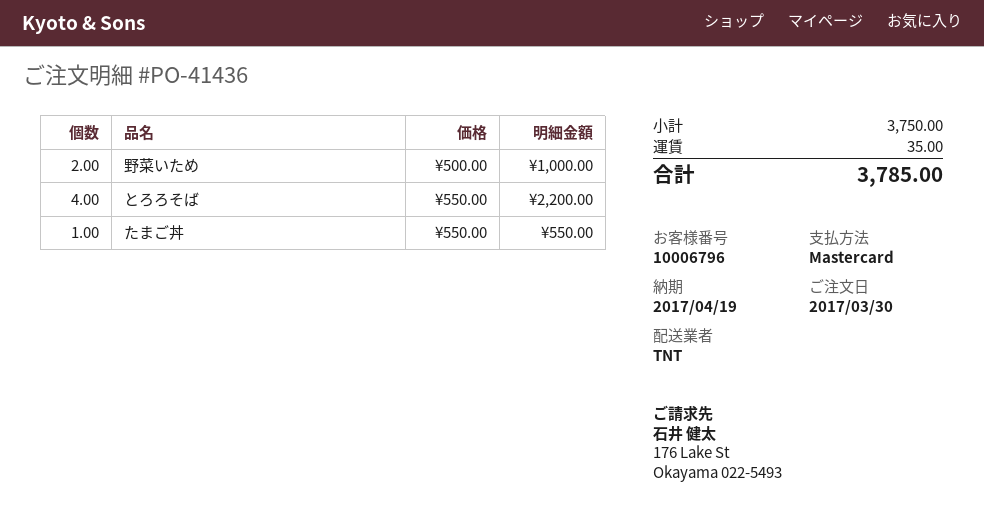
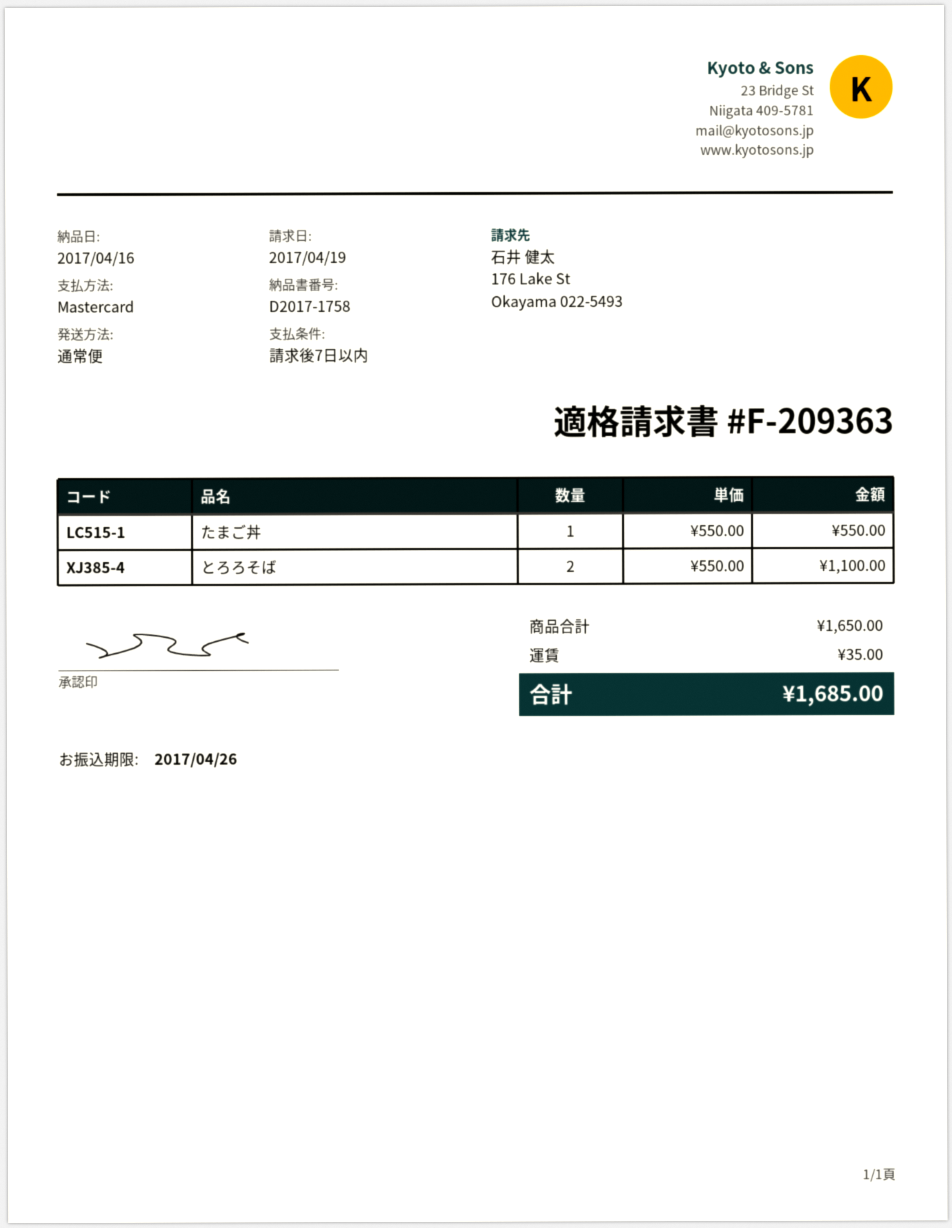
delivery date: 2017-04-19 -> 2017-04-16
shipping method: TNT -> standard
野菜いため: 2 x 500.00 = 1000.00 -> none
とろろそば: 4 x 550.00 = 2200.00 -> 2 x 550.00 = 1100.00
subtotal: 3750.00 -> 1650.00
total: 3785.00 -> 1685.00

